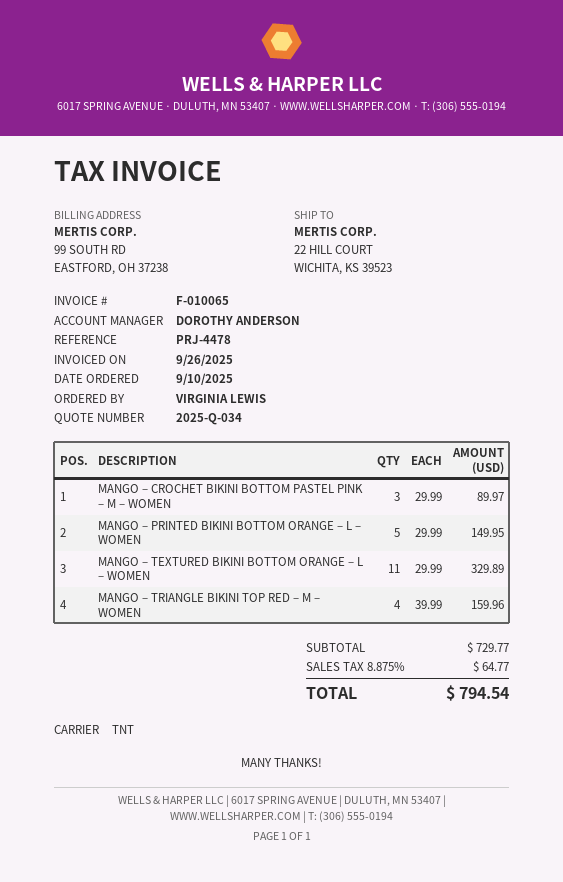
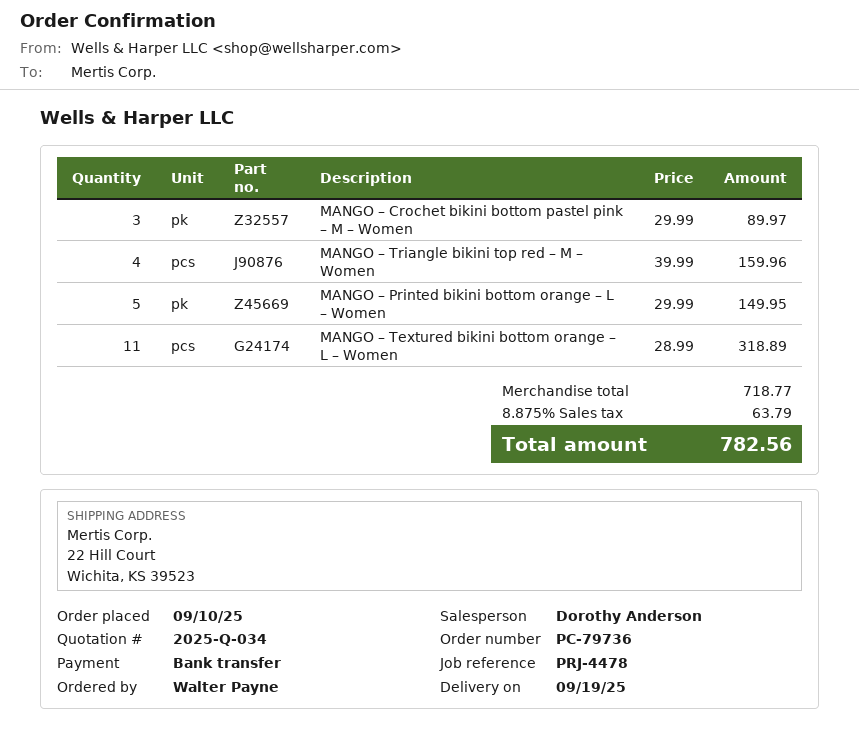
ordered by: VIRGINIA LEWIS -> Walter Payne
MANGO – TEXTURED BIKINI BOTTOM ORANGE – L – WOMEN: 11 x 29.99 = 329.89 -> 11 x 28.99 = 318.89
subtotal: 729.77 -> 718.77
tax: 8.875% = 64.77 -> 8.875% = 63.79
total: 794.54 -> 782.56

